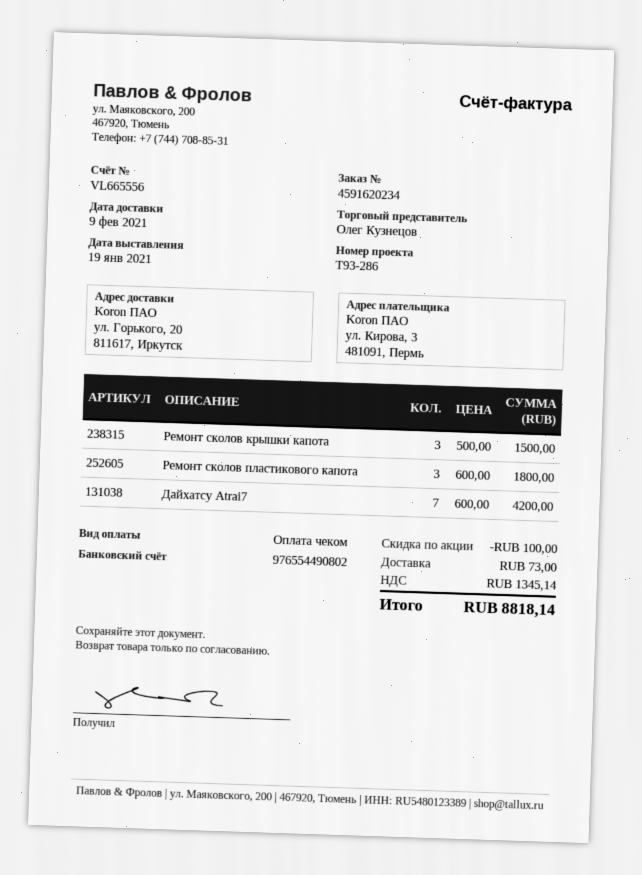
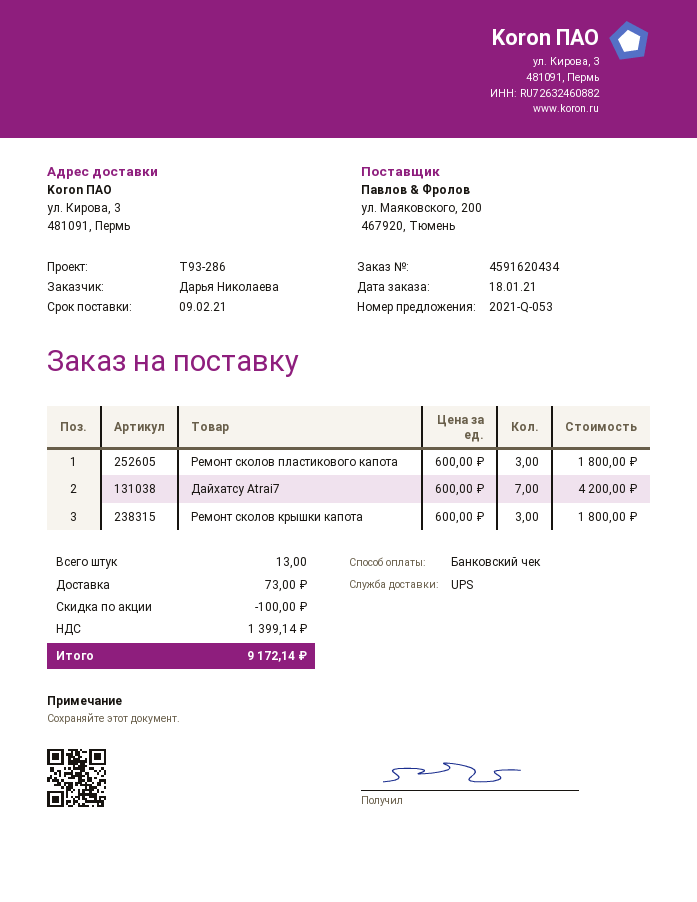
order number: 4591620234 -> 4591620434
ship to: ул. Горького, 20, 811617, Иркутск -> ул. Кирова, 3, 481091, Пермь
Ремонт сколов крышки капота: 3 x 500.00 = 1500.00 -> 3 x 600.00 = 1800.00
tax: 1345.14 -> 1399.14
total: 8818.14 -> 9172.14

